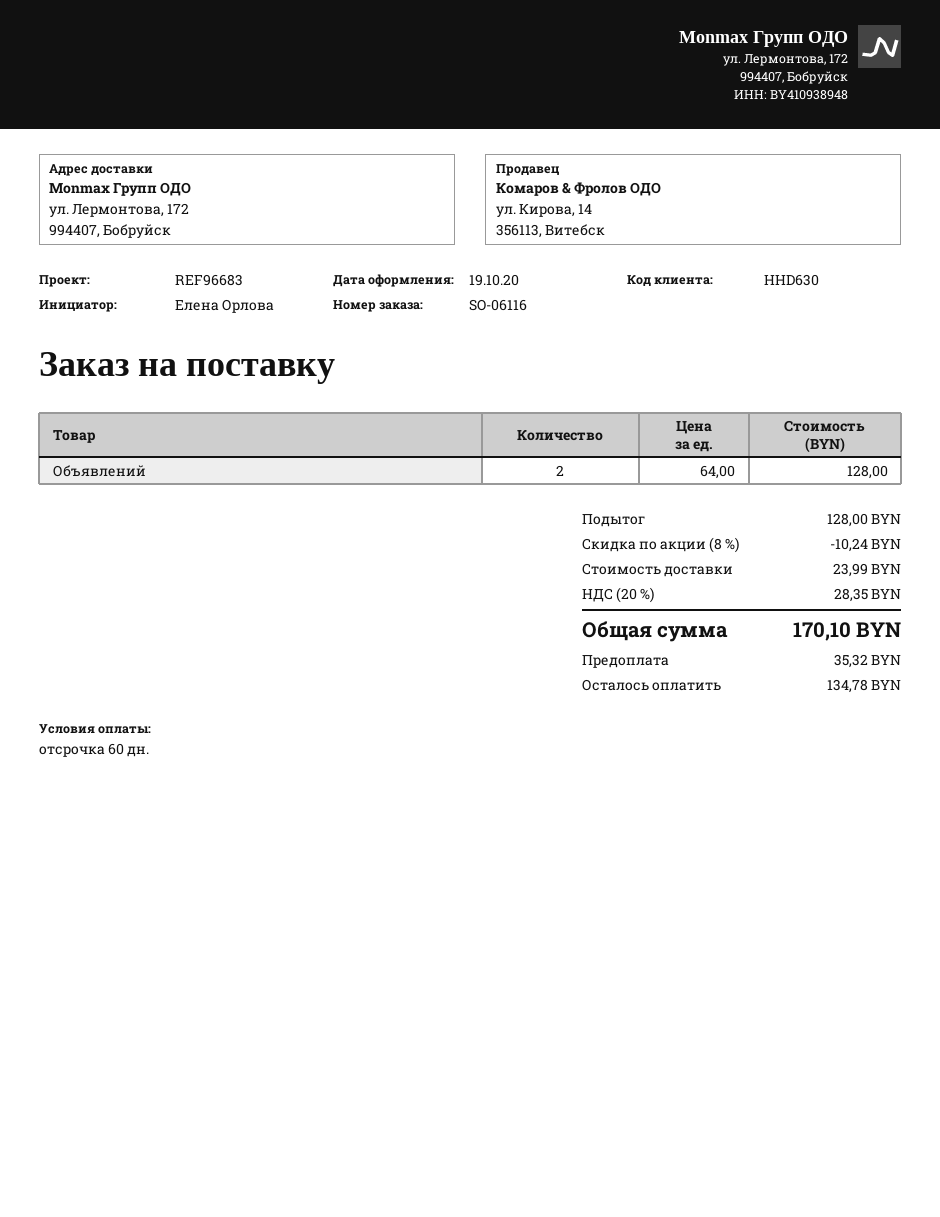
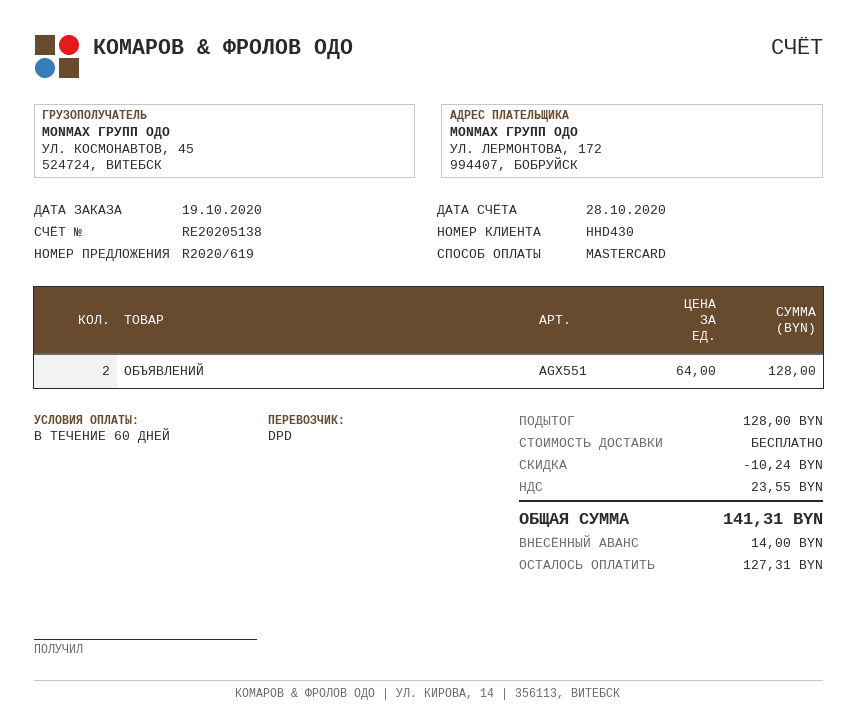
customer number: HHD630 -> HHD430
ship to: ул. Лермонтова, 172, 994407, Бобруйск -> УЛ. КОСМОНАВТОВ, 45, 524724, ВИТЕБСК
shipping: 23.99 -> 0.00
tax: 28.35 -> 23.55
total: 170.10 -> 141.31
deposit: 35.32 -> 14.00
balance: 134.78 -> 127.31

